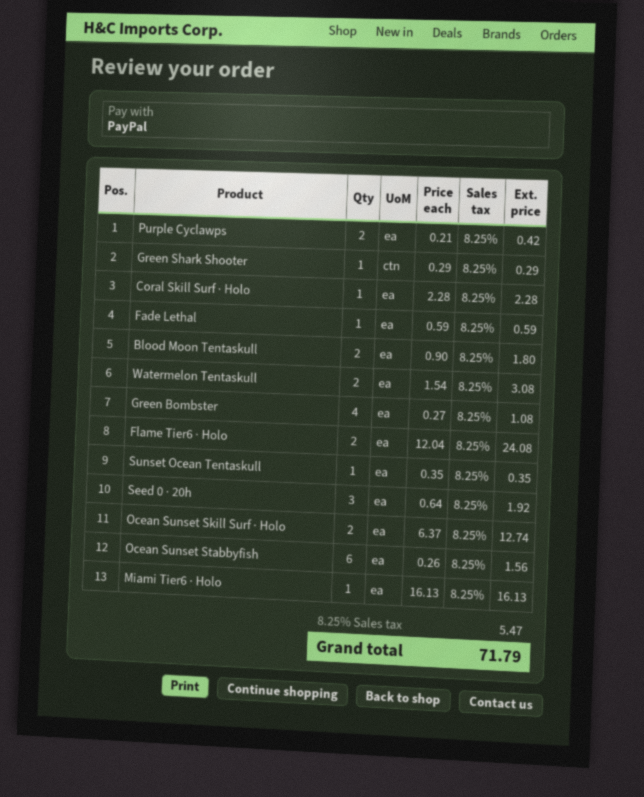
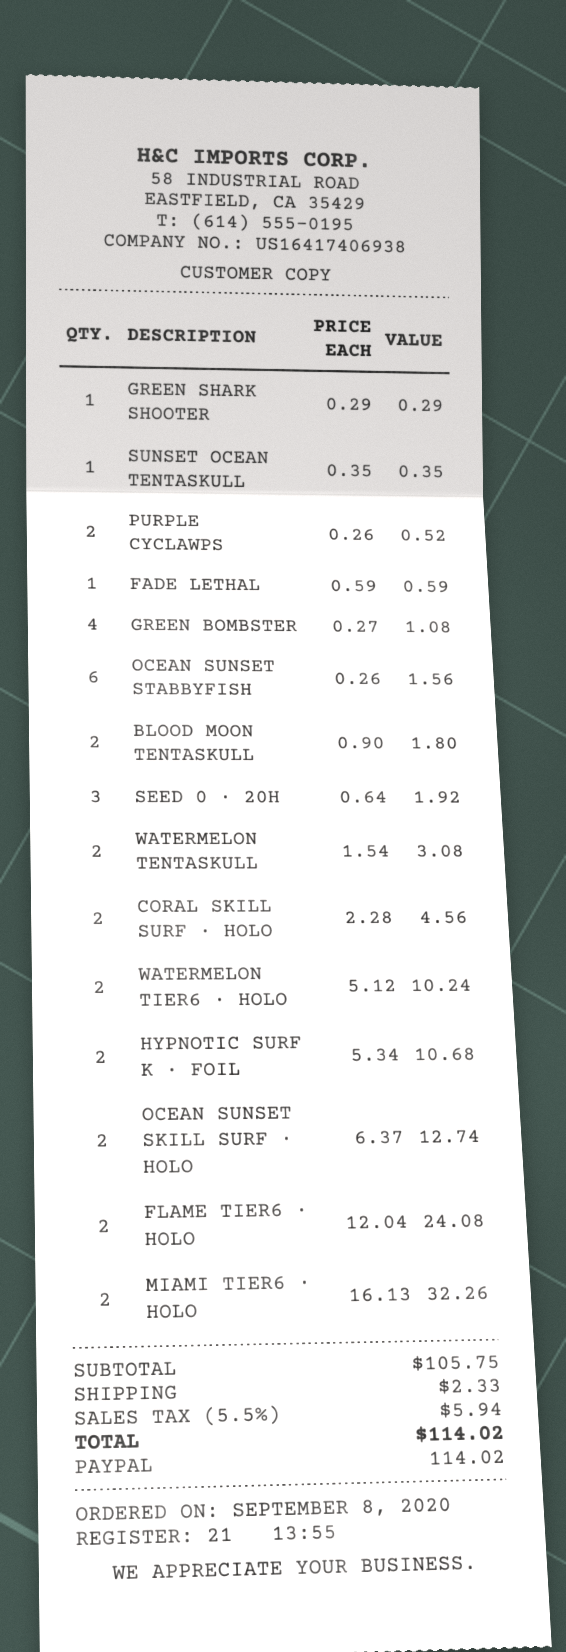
Purple Cyclawps: 2 x 0.21 = 0.42 -> 2 x 0.26 = 0.52
Coral Skill Surf · Holo: 1 x 2.28 = 2.28 -> 2 x 2.28 = 4.56
Miami Tier6 · Holo: 1 x 16.13 = 16.13 -> 2 x 16.13 = 32.26
WATERMELON TIER6 · HOLO: none -> 2 x 5.12 = 10.24
HYPNOTIC SURF K · FOIL: none -> 2 x 5.34 = 10.68
shipping: none -> 2.33
tax: 8.25% = 5.47 -> 5.5% = 5.94
total: 71.79 -> 114.02

